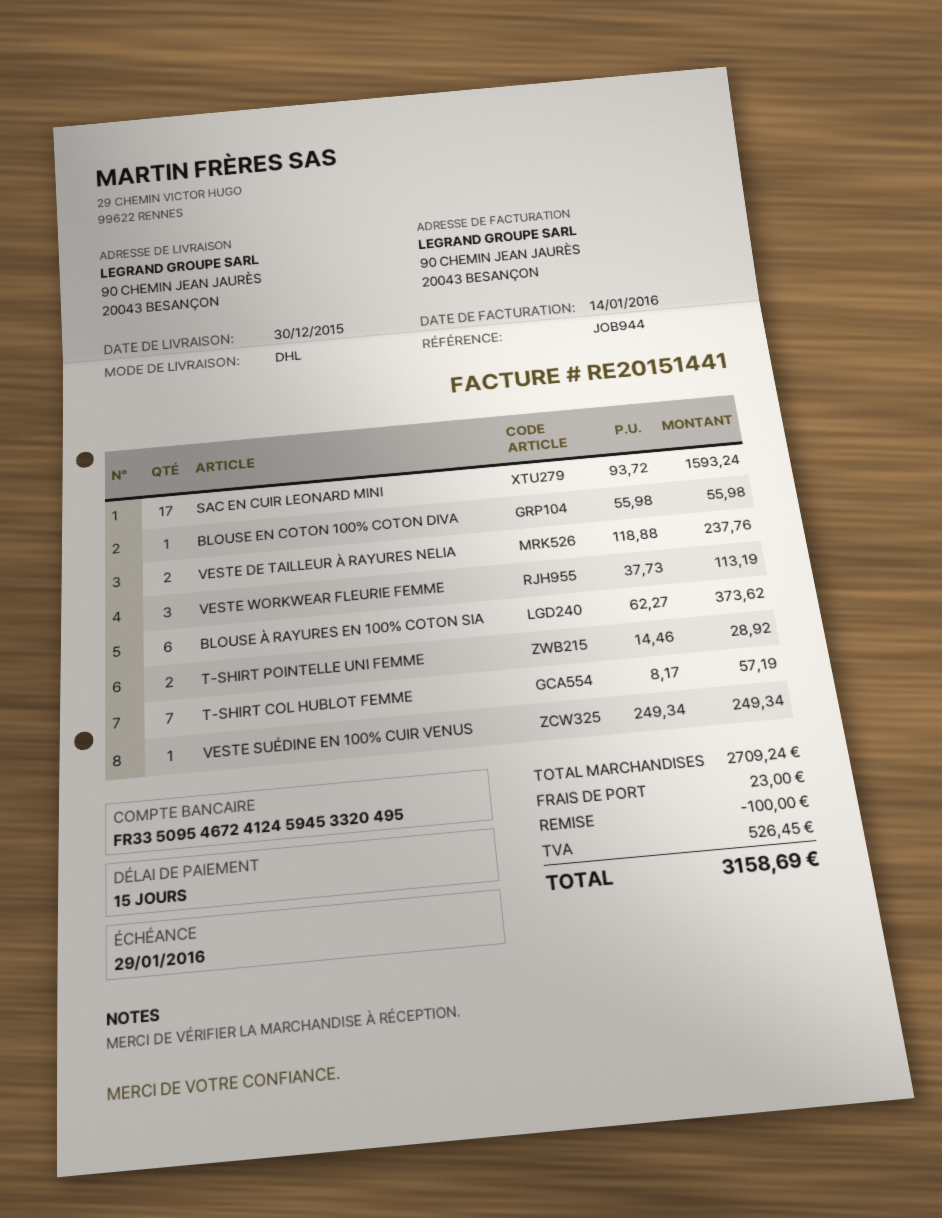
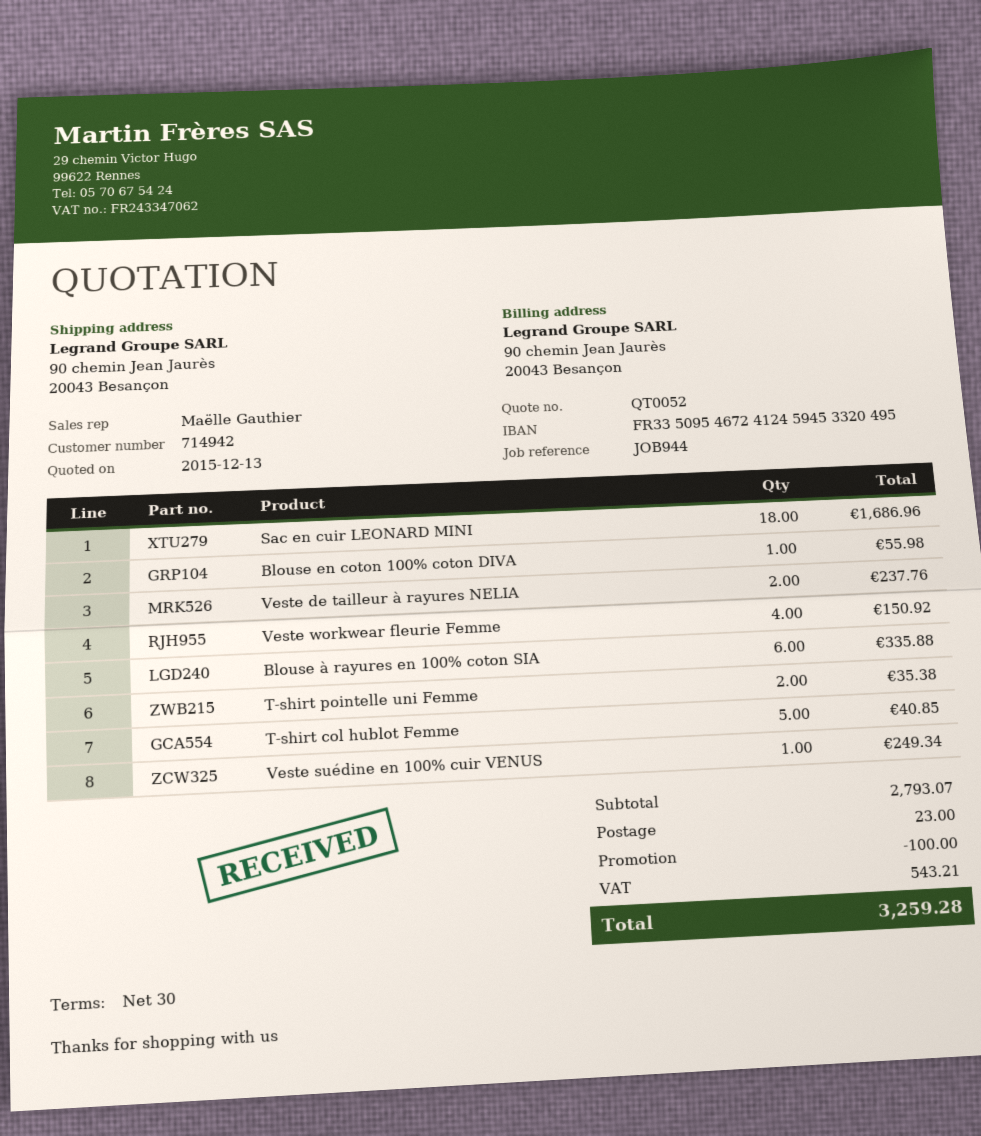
payment terms: 15 days -> 30 days
SAC EN CUIR LEONARD MINI: 17 for 1593.24 -> 18 for 1686.96
VESTE WORKWEAR FLEURIE FEMME: 3 for 113.19 -> 4 for 150.92
BLOUSE À RAYURES EN 100% COTON SIA: 6 for 373.62 -> 6 for 335.88
T-SHIRT POINTELLE UNI FEMME: 2 for 28.92 -> 2 for 35.38
T-SHIRT COL HUBLOT FEMME: 7 for 57.19 -> 5 for 40.85
subtotal: 2709.24 -> 2793.07
tax: 526.45 -> 543.21
total: 3158.69 -> 3259.28

